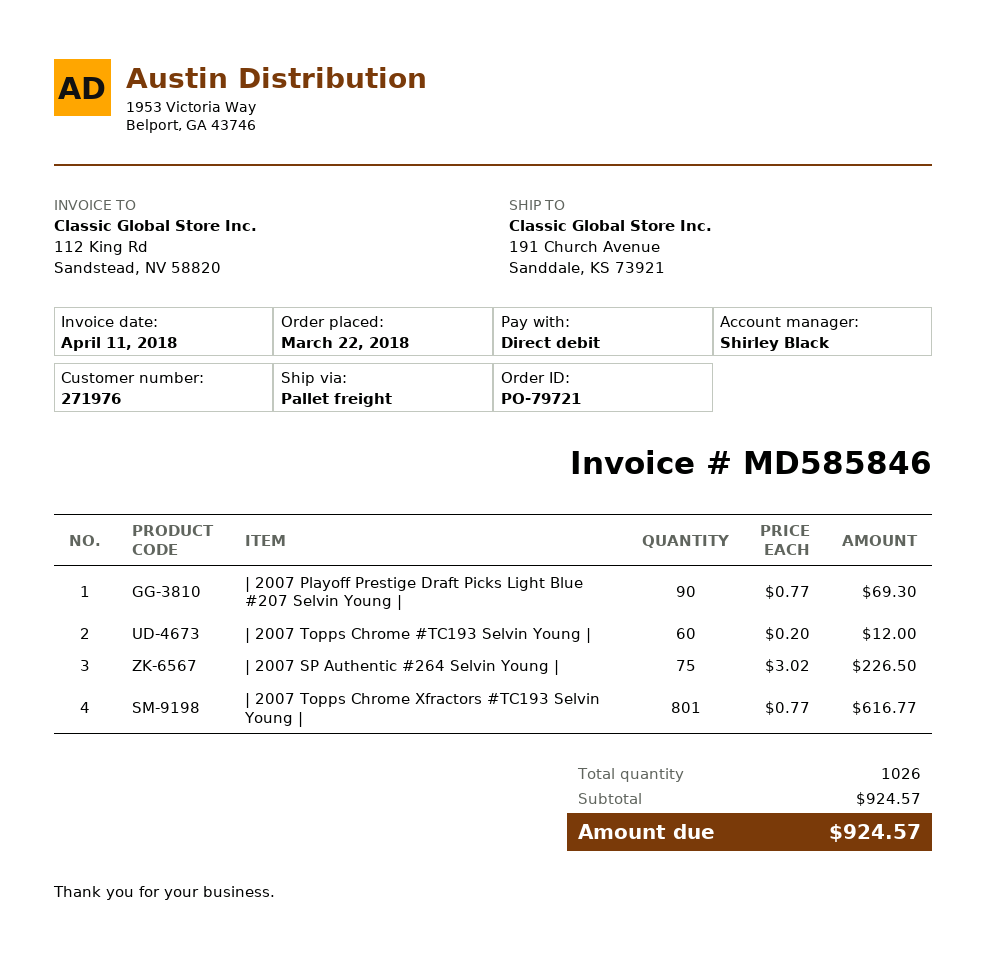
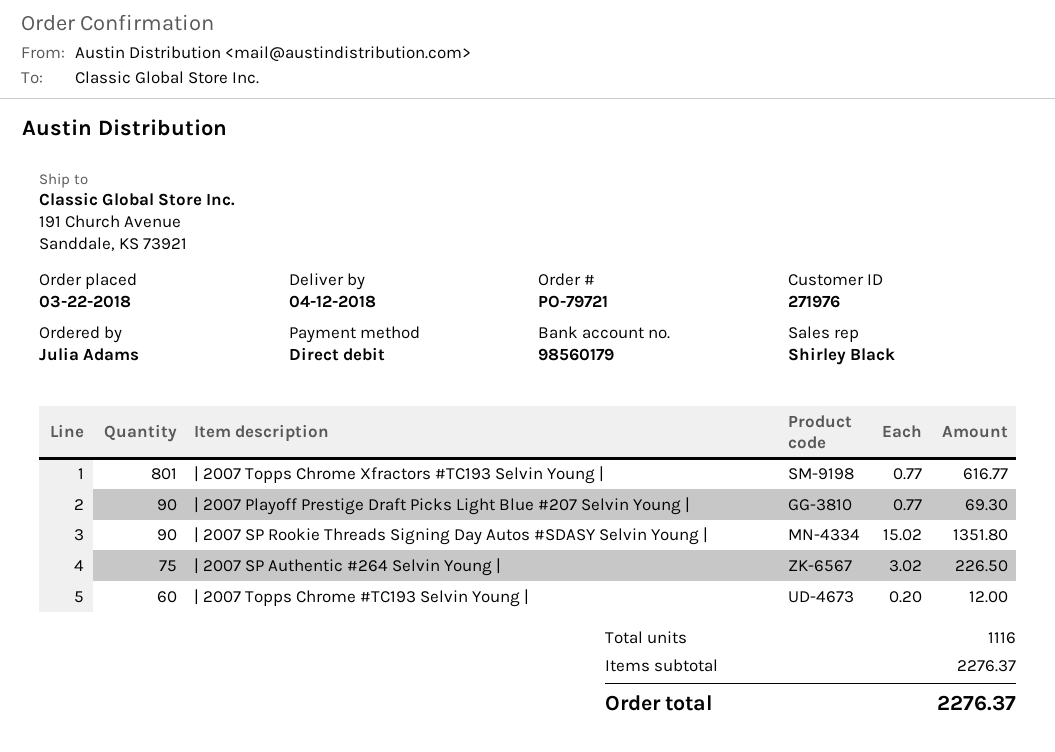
| 2007 SP Rookie Threads Signing Day Autos #SDASY Selvin Young |: none -> 90 x 15.02 = 1351.80
total quantity: 1026 -> 1116
subtotal: 924.57 -> 2276.37
total: 924.57 -> 2276.37

